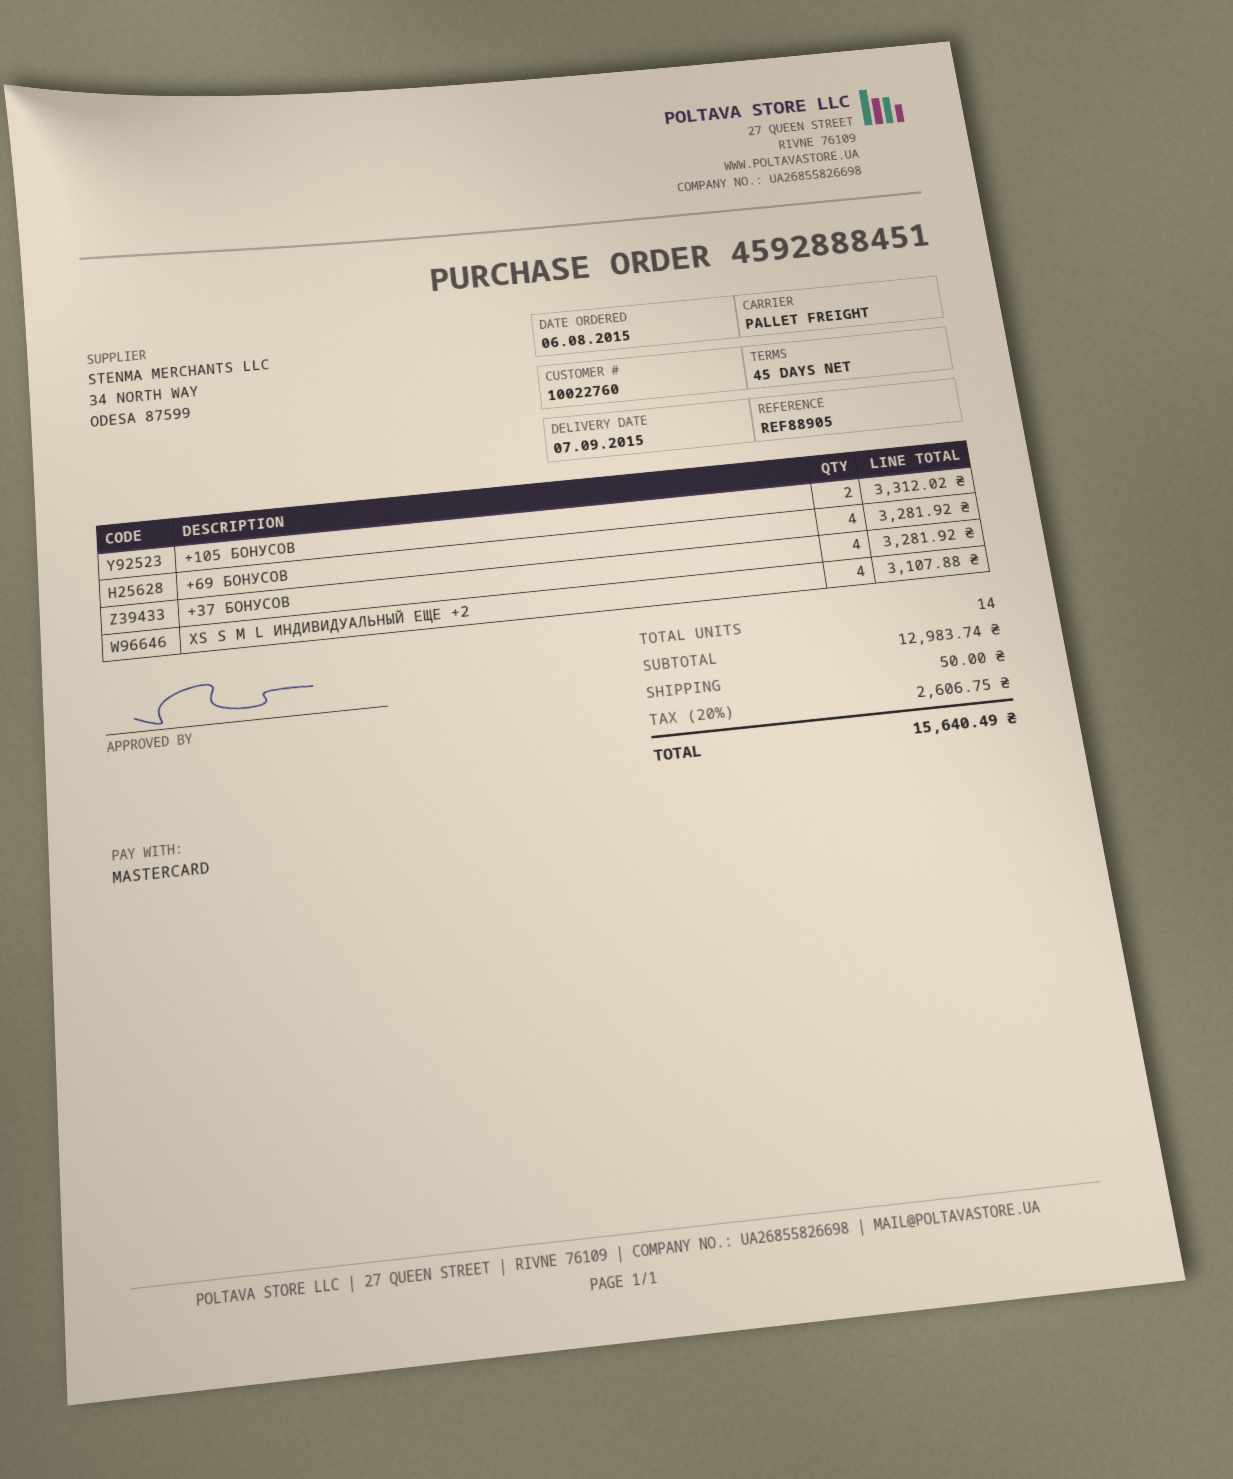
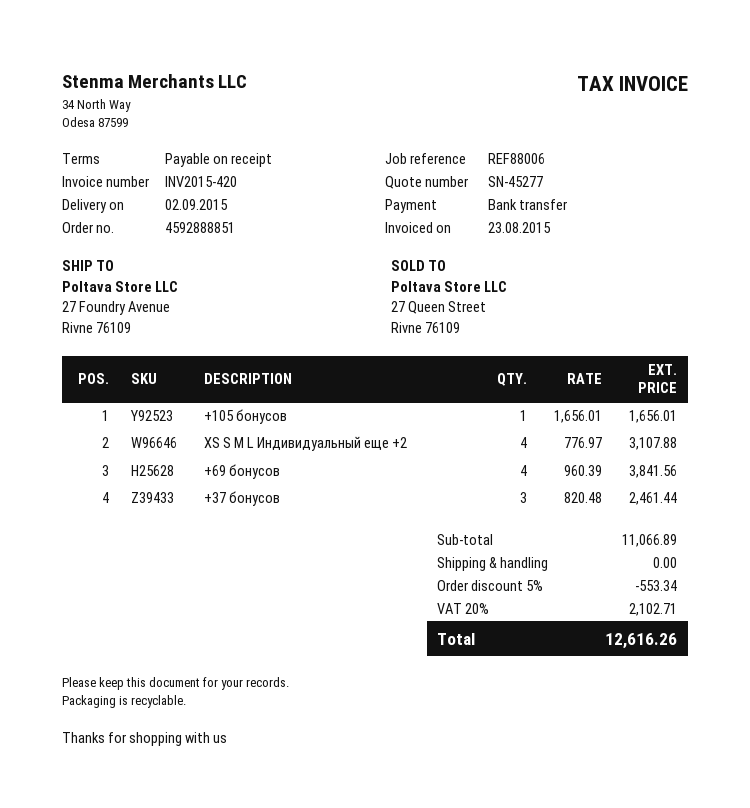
order number: 4592888451 -> 4592888851
delivery date: 2015-09-07 -> 2015-09-02
payment terms: 45 days -> on receipt
reference: REF88905 -> REF88006
payment method: Mastercard -> bank transfer
+105 БОНУСОВ: 2 for 3312.02 -> 1 for 1656.01
+69 БОНУСОВ: 4 for 3281.92 -> 4 for 3841.56
+37 БОНУСОВ: 4 for 3281.92 -> 3 for 2461.44
subtotal: 12983.74 -> 11066.89
discount: none -> 5% = 553.34
shipping: 50.00 -> 0.00
tax: 20% = 2606.75 -> 20% = 2102.71
total: 15640.49 -> 12616.26

